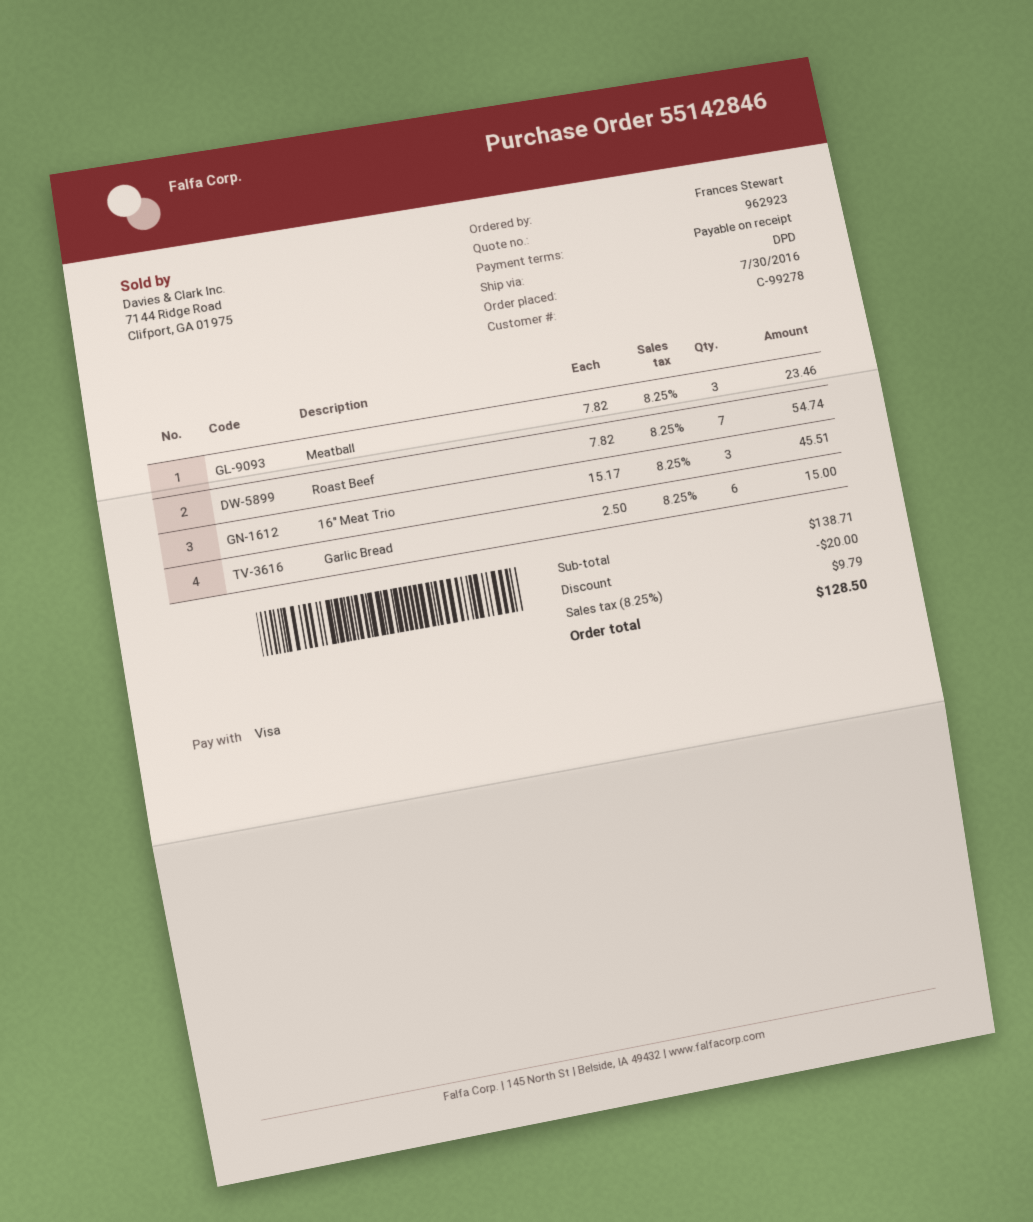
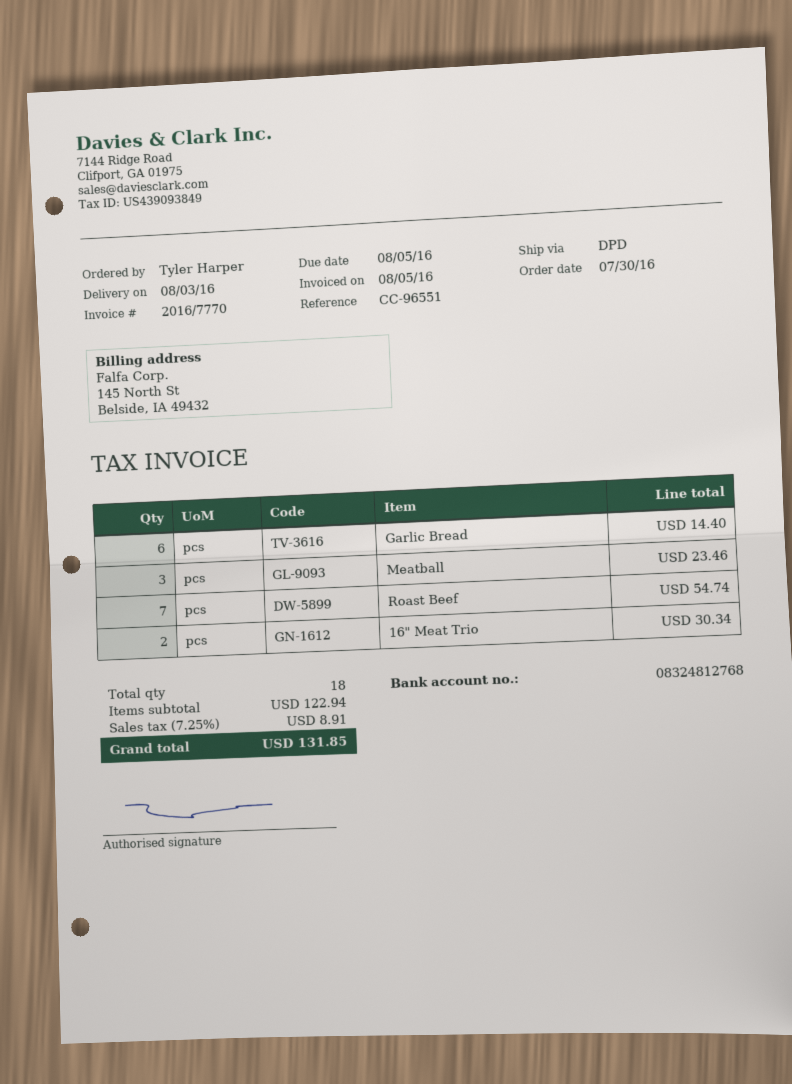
ordered by: Frances Stewart -> Tyler Harper
16" Meat Trio: 3 for 45.51 -> 2 for 30.34
Garlic Bread: 6 for 15.00 -> 6 for 14.40
subtotal: 138.71 -> 122.94
discount: 20.00 -> none
tax: 8.25% = 9.79 -> 7.25% = 8.91
total: 128.50 -> 131.85

